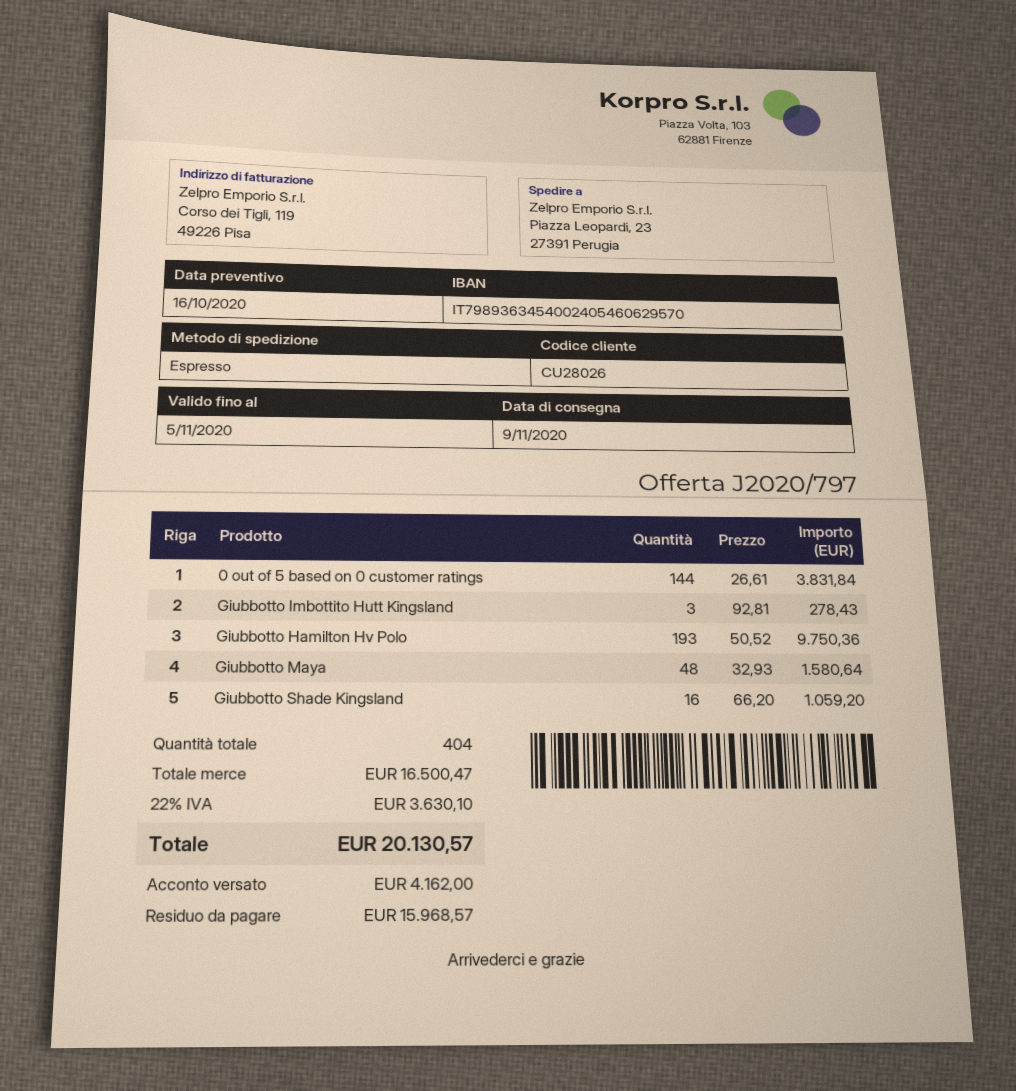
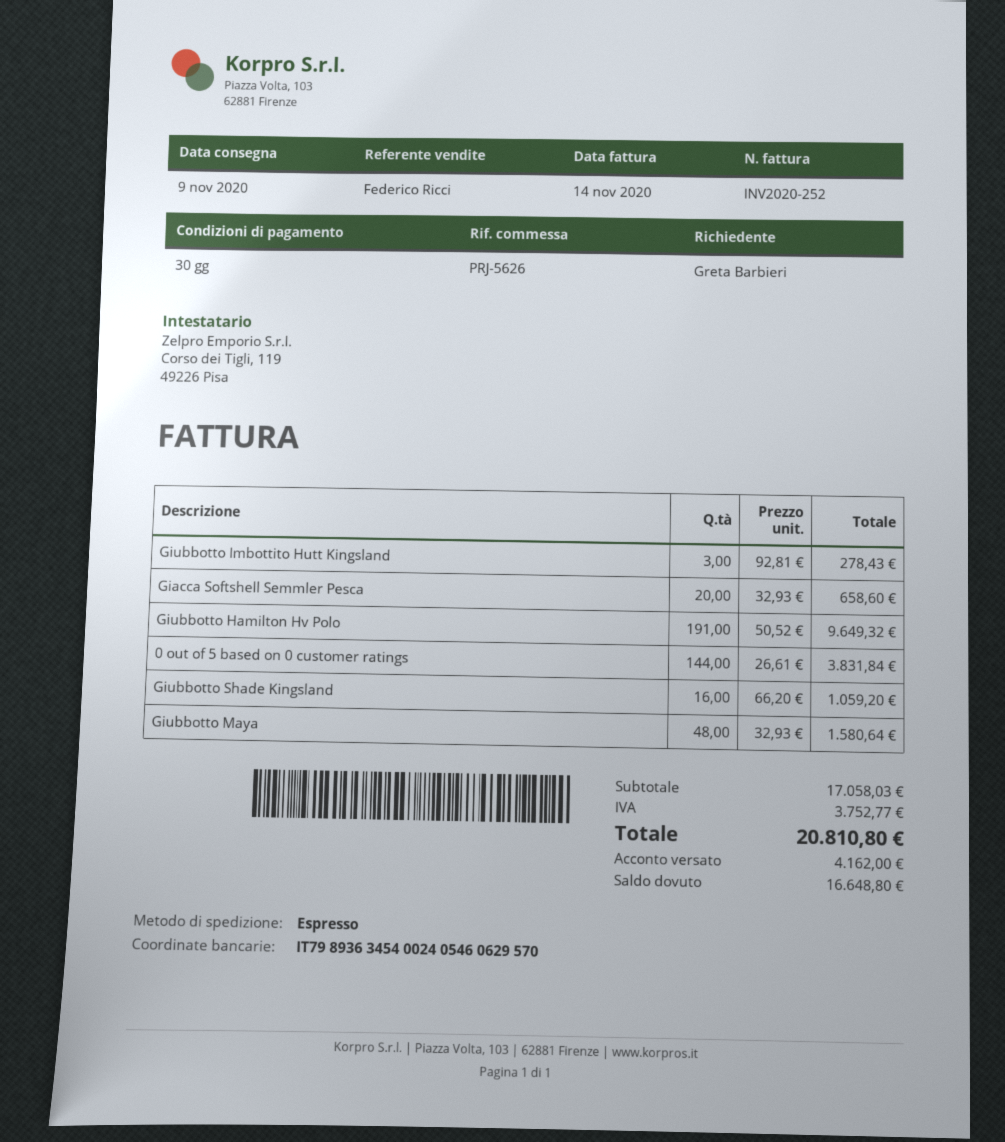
Giubbotto Hamilton Hv Polo: 193 x 50.52 = 9750.36 -> 191 x 50.52 = 9649.32
Giacca Softshell Semmler Pesca: none -> 20 x 32.93 = 658.60
subtotal: 16500.47 -> 17058.03
tax: 3630.10 -> 3752.77
total: 20130.57 -> 20810.80
balance: 15968.57 -> 16648.80

